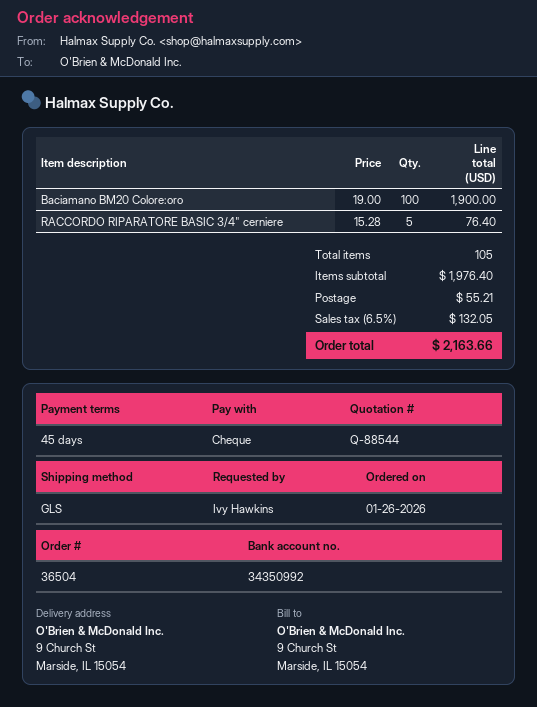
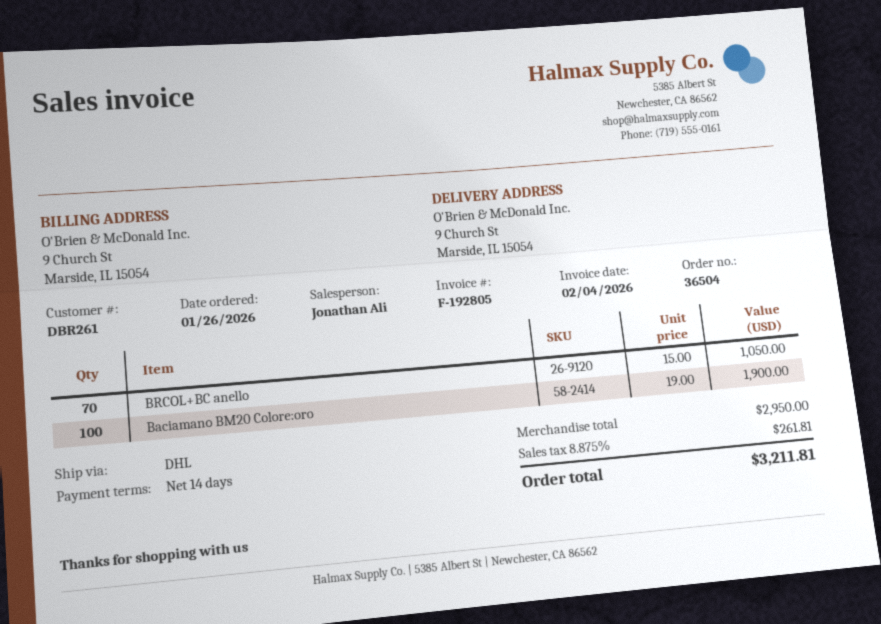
payment terms: 45 days -> 14 days
shipping method: GLS -> DHL
RACCORDO RIPARATORE BASIC 3/4" cerniere: 5 x 15.28 = 76.40 -> none
BRCOL+BC anello: none -> 70 x 15.00 = 1050.00
subtotal: 1976.40 -> 2950.00
shipping: 55.21 -> none
tax: 6.5% = 132.05 -> 8.875% = 261.81
total: 2163.66 -> 3211.81

